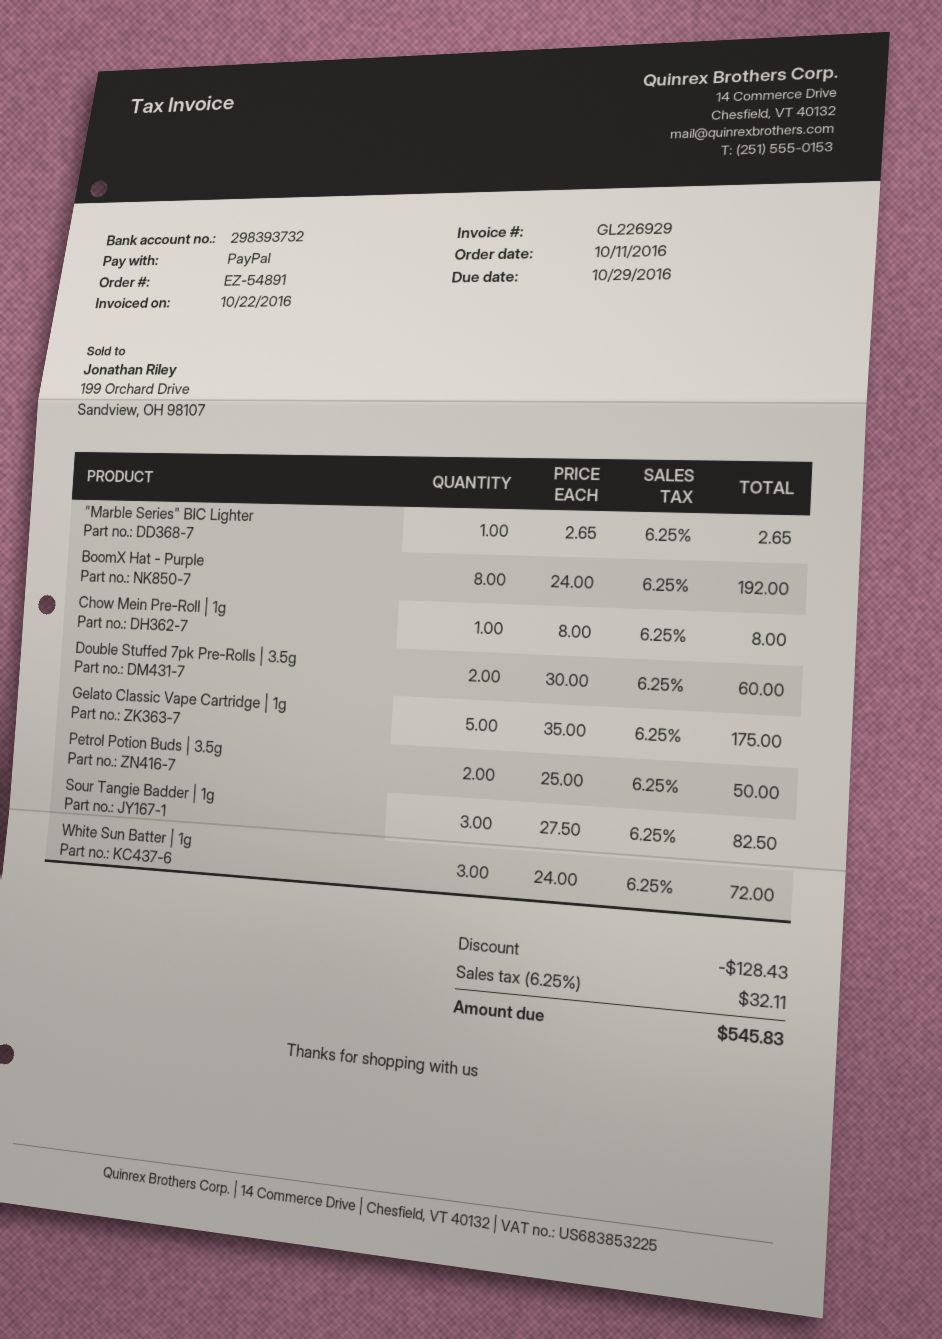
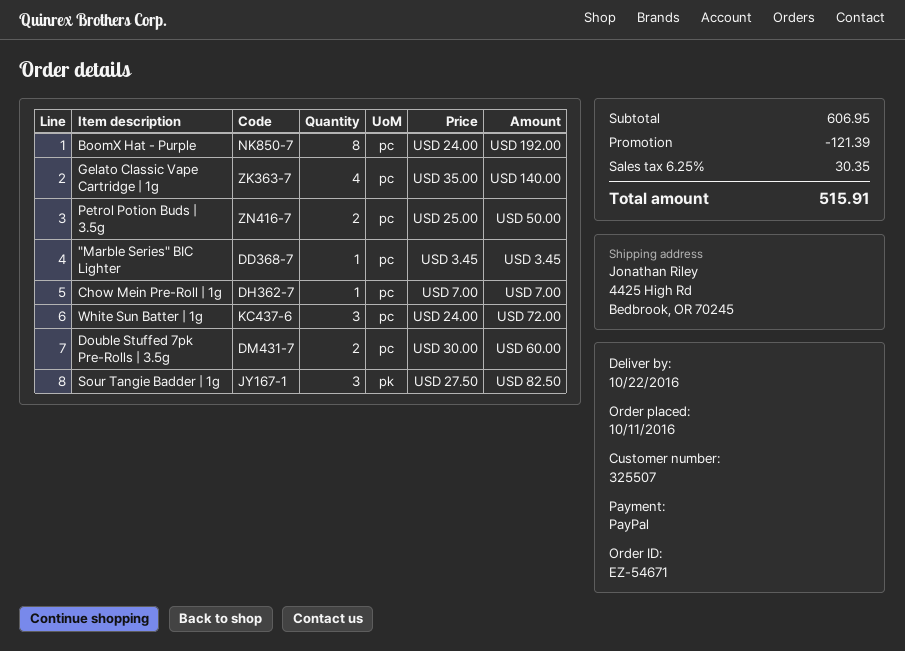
order number: EZ-54891 -> EZ-54671
"Marble Series" BIC Lighter: 1 x 2.65 = 2.65 -> 1 x 3.45 = 3.45
Chow Mein Pre-Roll | 1g: 1 x 8.00 = 8.00 -> 1 x 7.00 = 7.00
Gelato Classic Vape Cartridge | 1g: 5 x 35.00 = 175.00 -> 4 x 35.00 = 140.00
discount: 128.43 -> 121.39
tax: 6.25% = 32.11 -> 6.25% = 30.35
total: 545.83 -> 515.91

